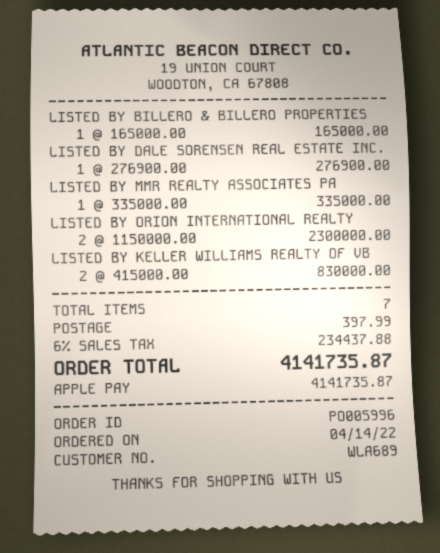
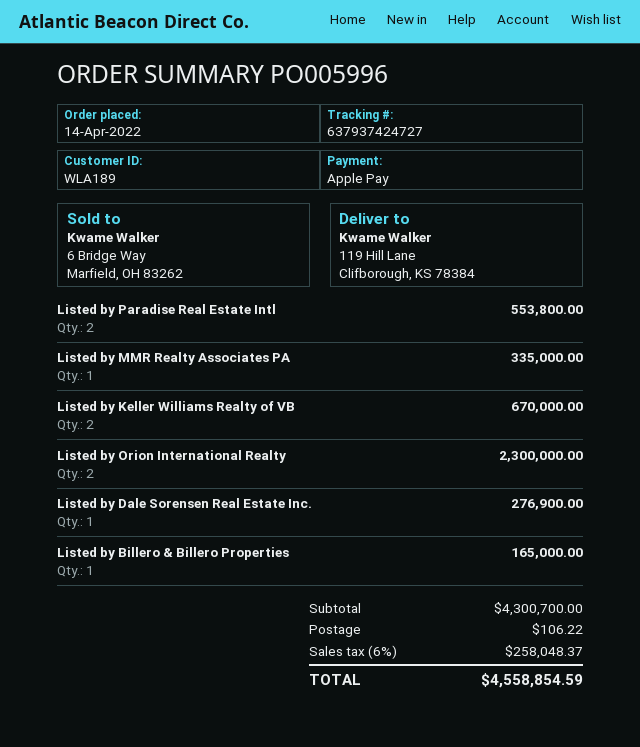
customer number: WLA689 -> WLA189
LISTED BY KELLER WILLIAMS REALTY OF VB: 2 for 830000.00 -> 2 for 670000.00
Listed by Paradise Real Estate Intl: none -> 2 for 553800.00
shipping: 397.99 -> 106.22
tax: 6% = 234437.88 -> 6% = 258048.37
total: 4141735.87 -> 4558854.59

